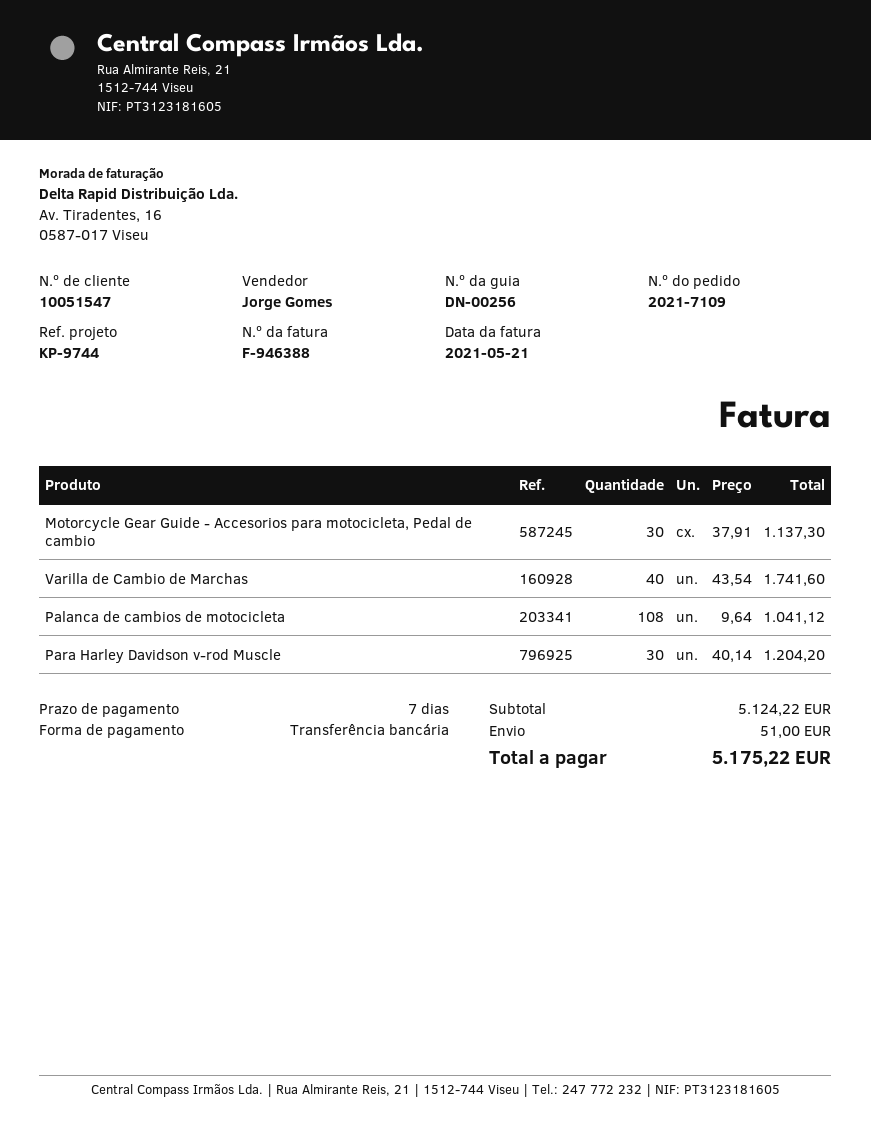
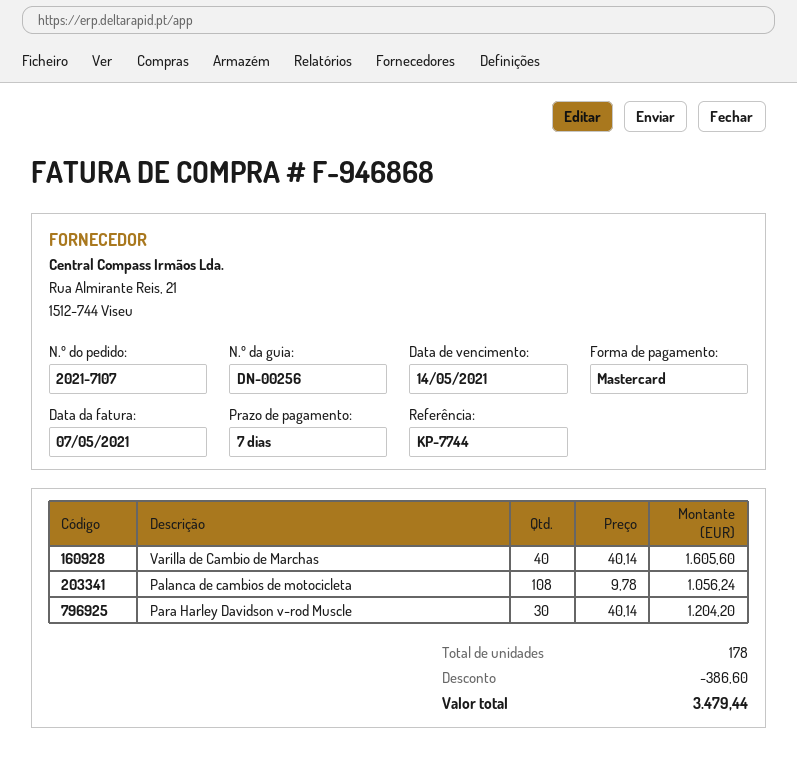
order number: 2021-7109 -> 2021-7107
invoice number: F-946388 -> F-946868
invoice date: 2021-05-21 -> 2021-05-07
reference: KP-9744 -> KP-7744
payment method: bank transfer -> Mastercard
Motorcycle Gear Guide - Accesorios para motocicleta, Pedal de cambio: 30 x 37.91 = 1137.30 -> none
Varilla de Cambio de Marchas: 40 x 43.54 = 1741.60 -> 40 x 40.14 = 1605.60
Palanca de cambios de motocicleta: 108 x 9.64 = 1041.12 -> 108 x 9.78 = 1056.24
discount: none -> 386.60
shipping: 51.00 -> none
total: 5175.22 -> 3479.44

